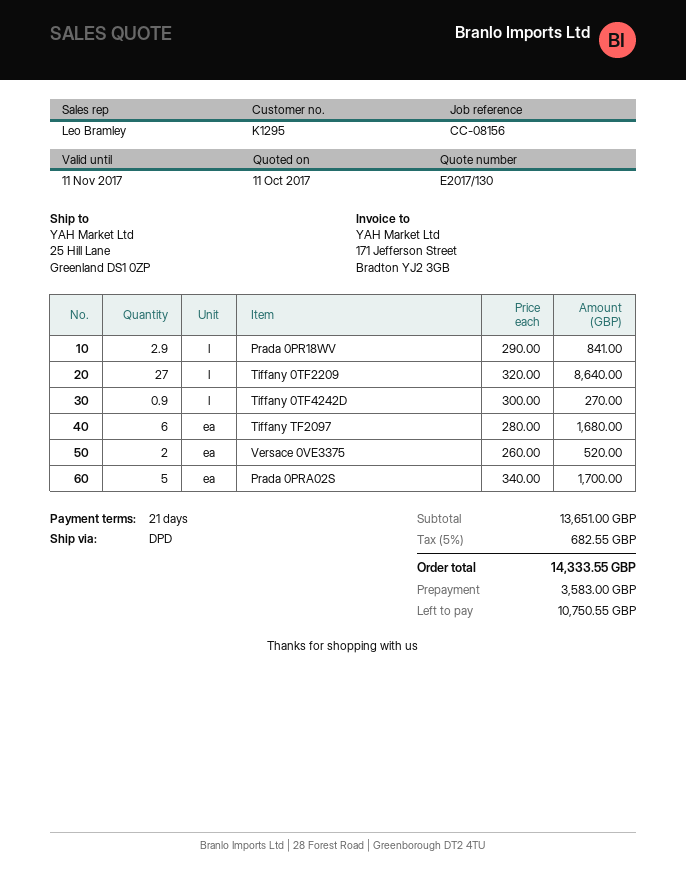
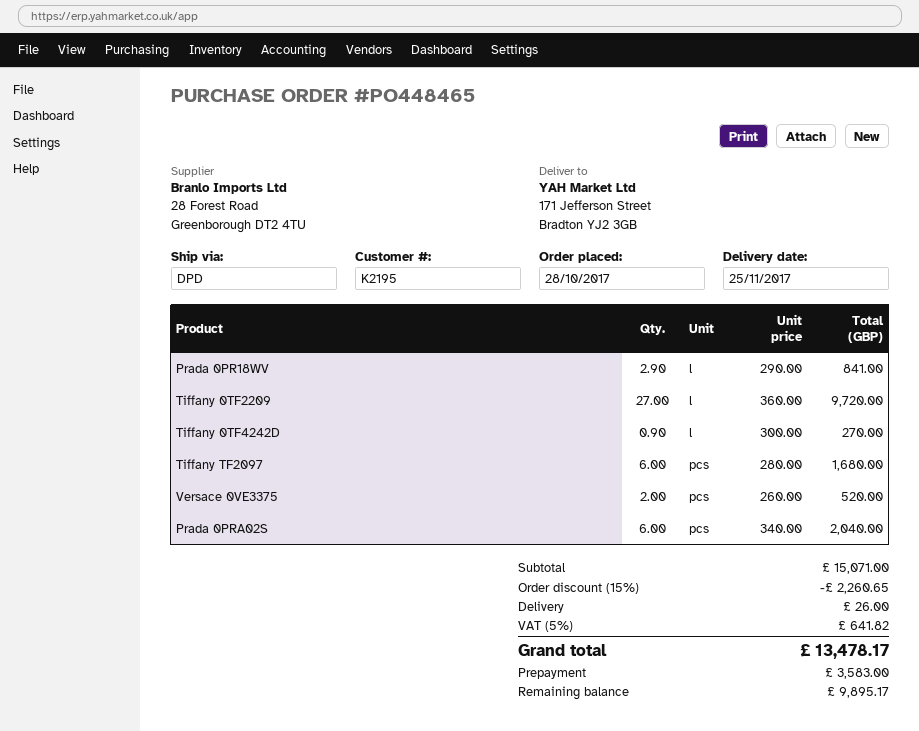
customer number: K1295 -> K2195
ship to: 25 Hill Lane, Greenland DS1 0ZP -> 171 Jefferson Street, Bradton YJ2 3GB
Tiffany 0TF2209: 27 x 320.00 = 8640.00 -> 27 x 360.00 = 9720.00
Prada 0PRA02S: 5 x 340.00 = 1700.00 -> 6 x 340.00 = 2040.00
subtotal: 13651.00 -> 15071.00
discount: none -> 15% = 2260.65
shipping: none -> 26.00
tax: 5% = 682.55 -> 5% = 641.82
total: 14333.55 -> 13478.17
balance: 10750.55 -> 9895.17

